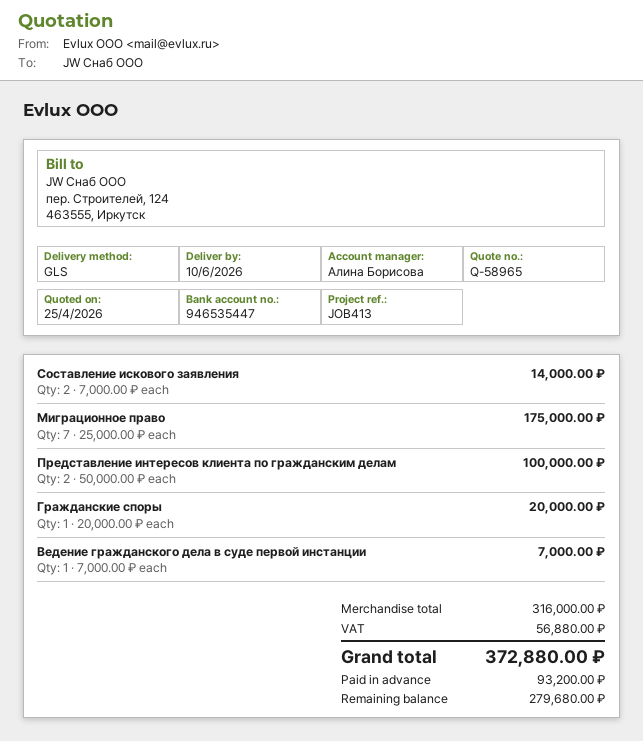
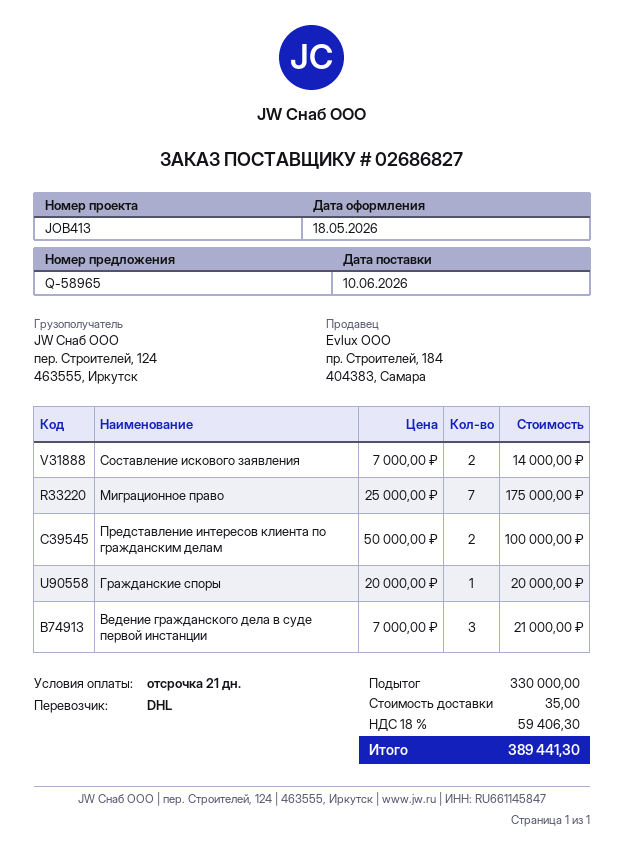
shipping method: GLS -> DHL
Ведение гражданского дела в суде первой инстанции: 1 x 7000.00 = 7000.00 -> 3 x 7000.00 = 21000.00
subtotal: 316000.00 -> 330000.00
shipping: none -> 35.00
tax: 56880.00 -> 59406.30
total: 372880.00 -> 389441.30

